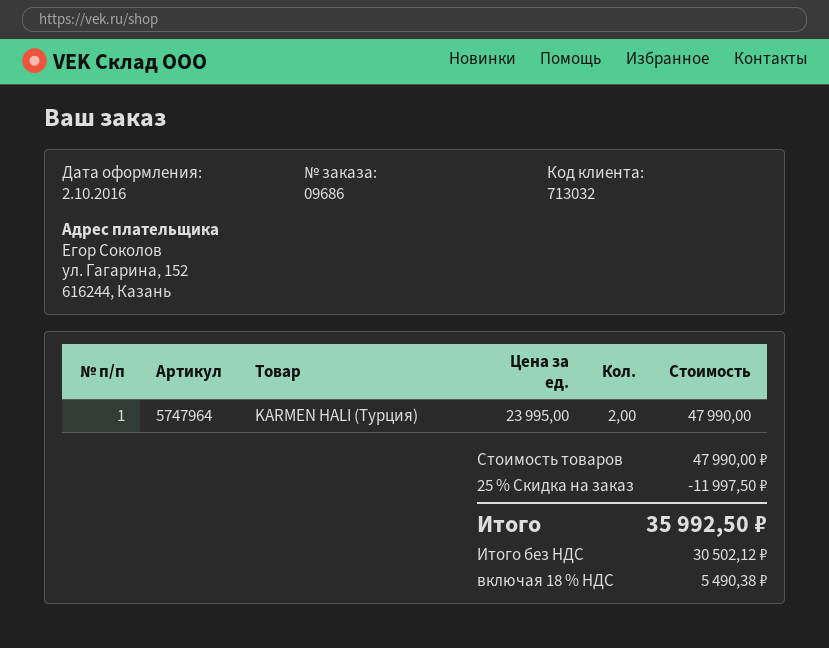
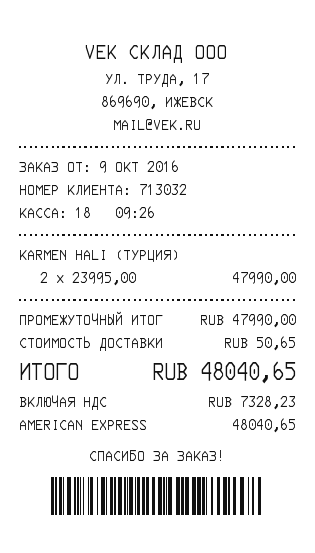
order date: 2016-10-02 -> 2016-10-09
discount: 25% = 11997.50 -> none
shipping: none -> 50.65
tax: 5490.38 -> 7328.23
total: 35992.50 -> 48040.65

